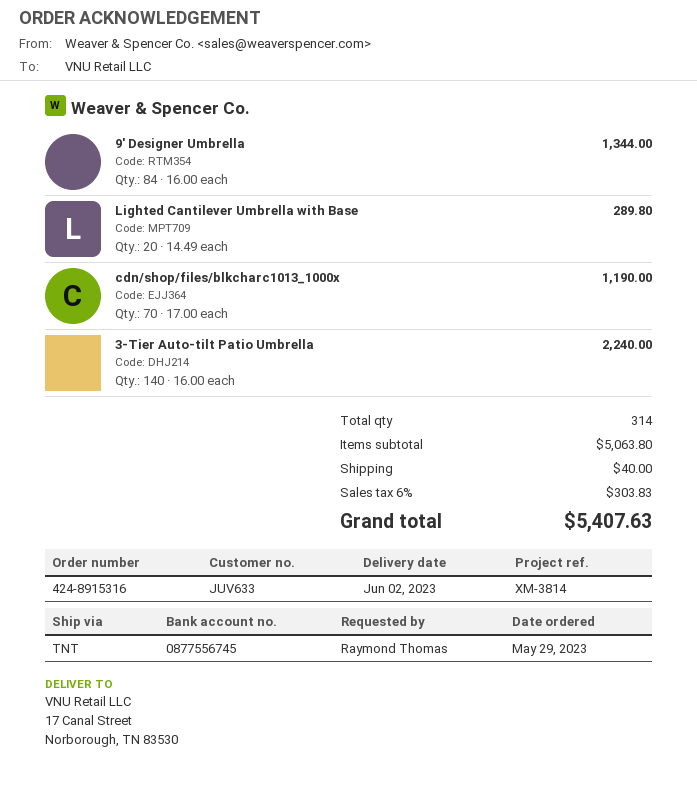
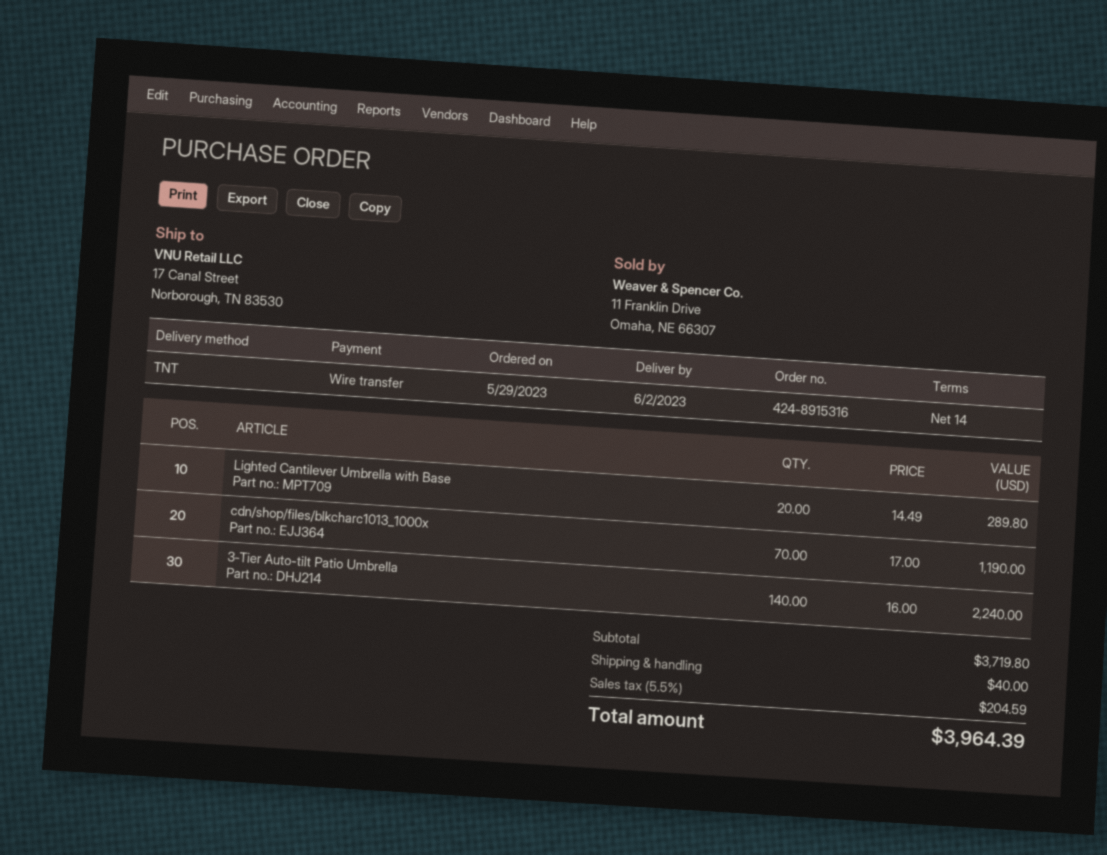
9' Designer Umbrella: 84 x 16.00 = 1344.00 -> none
subtotal: 5063.80 -> 3719.80
tax: 6% = 303.83 -> 5.5% = 204.59
total: 5407.63 -> 3964.39

